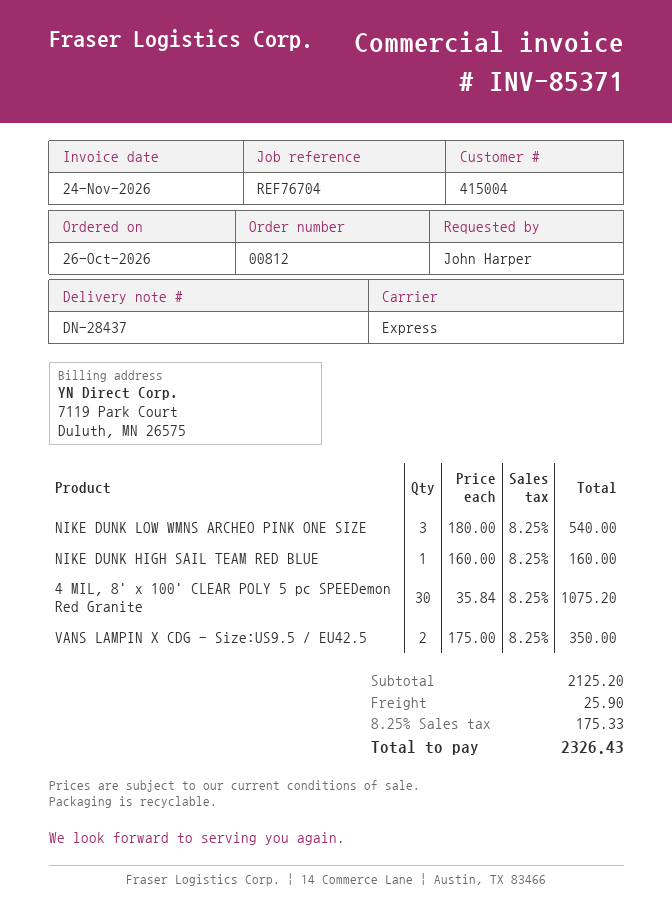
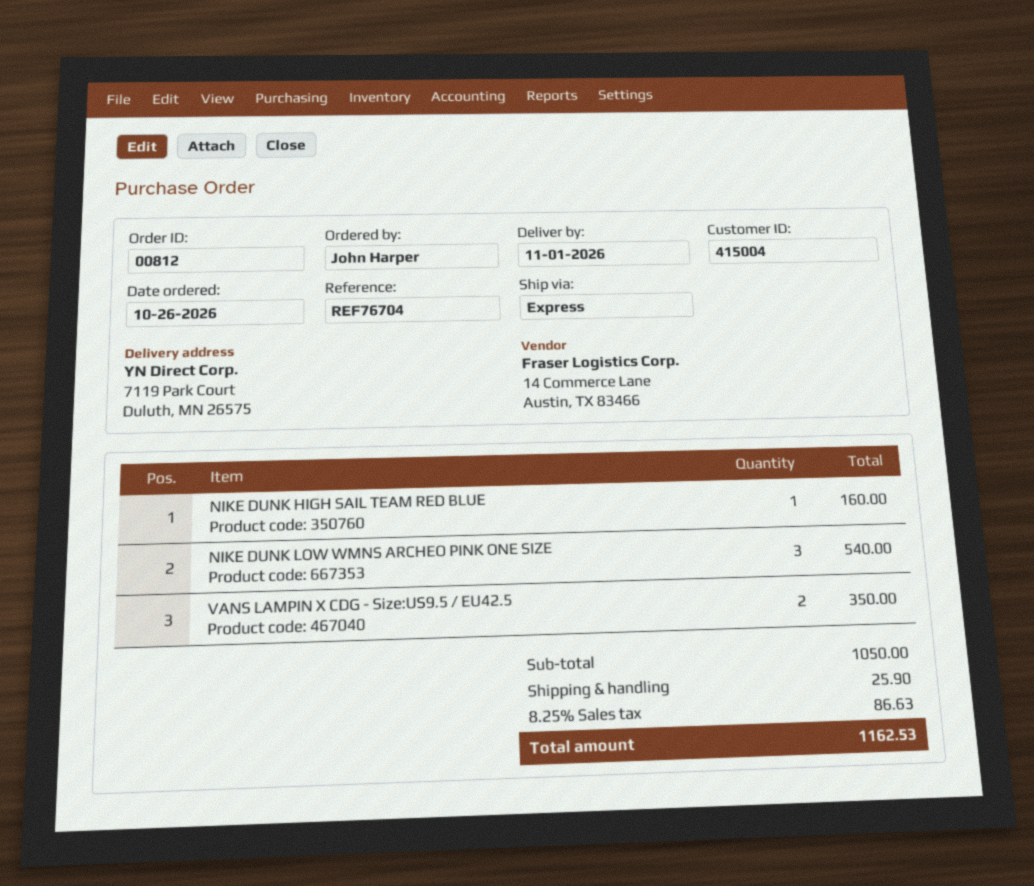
4 MIL, 8' x 100' CLEAR POLY 5 pc SPEEDemon Red Granite: 30 for 1075.20 -> none
subtotal: 2125.20 -> 1050.00
tax: 8.25% = 175.33 -> 8.25% = 86.63
total: 2326.43 -> 1162.53

